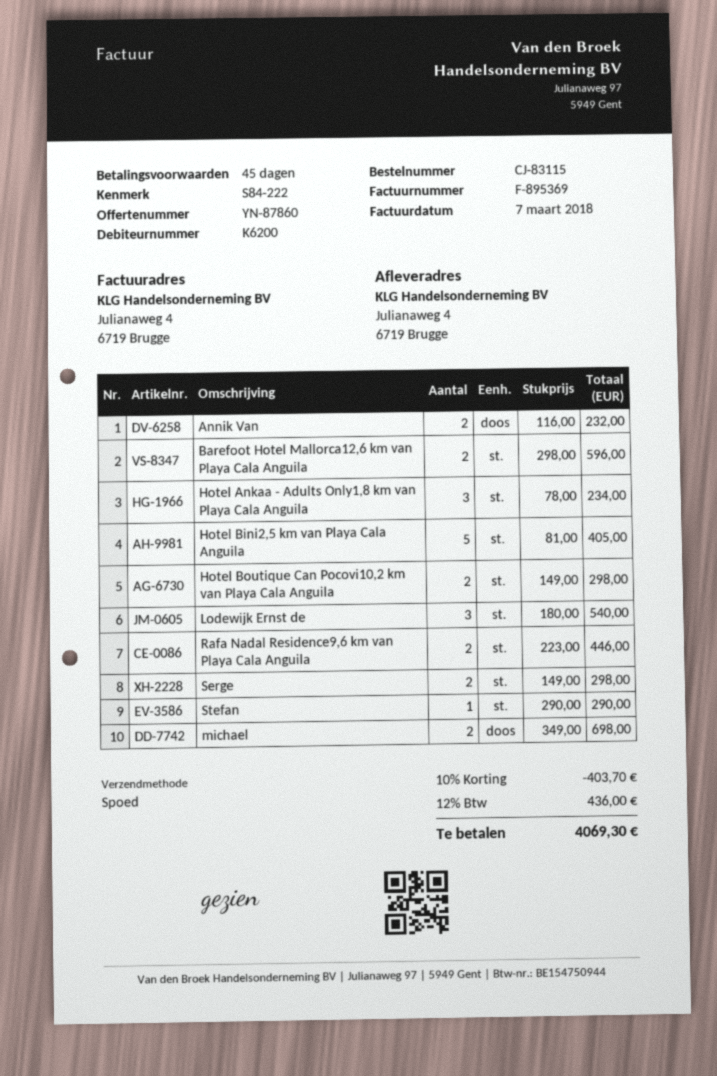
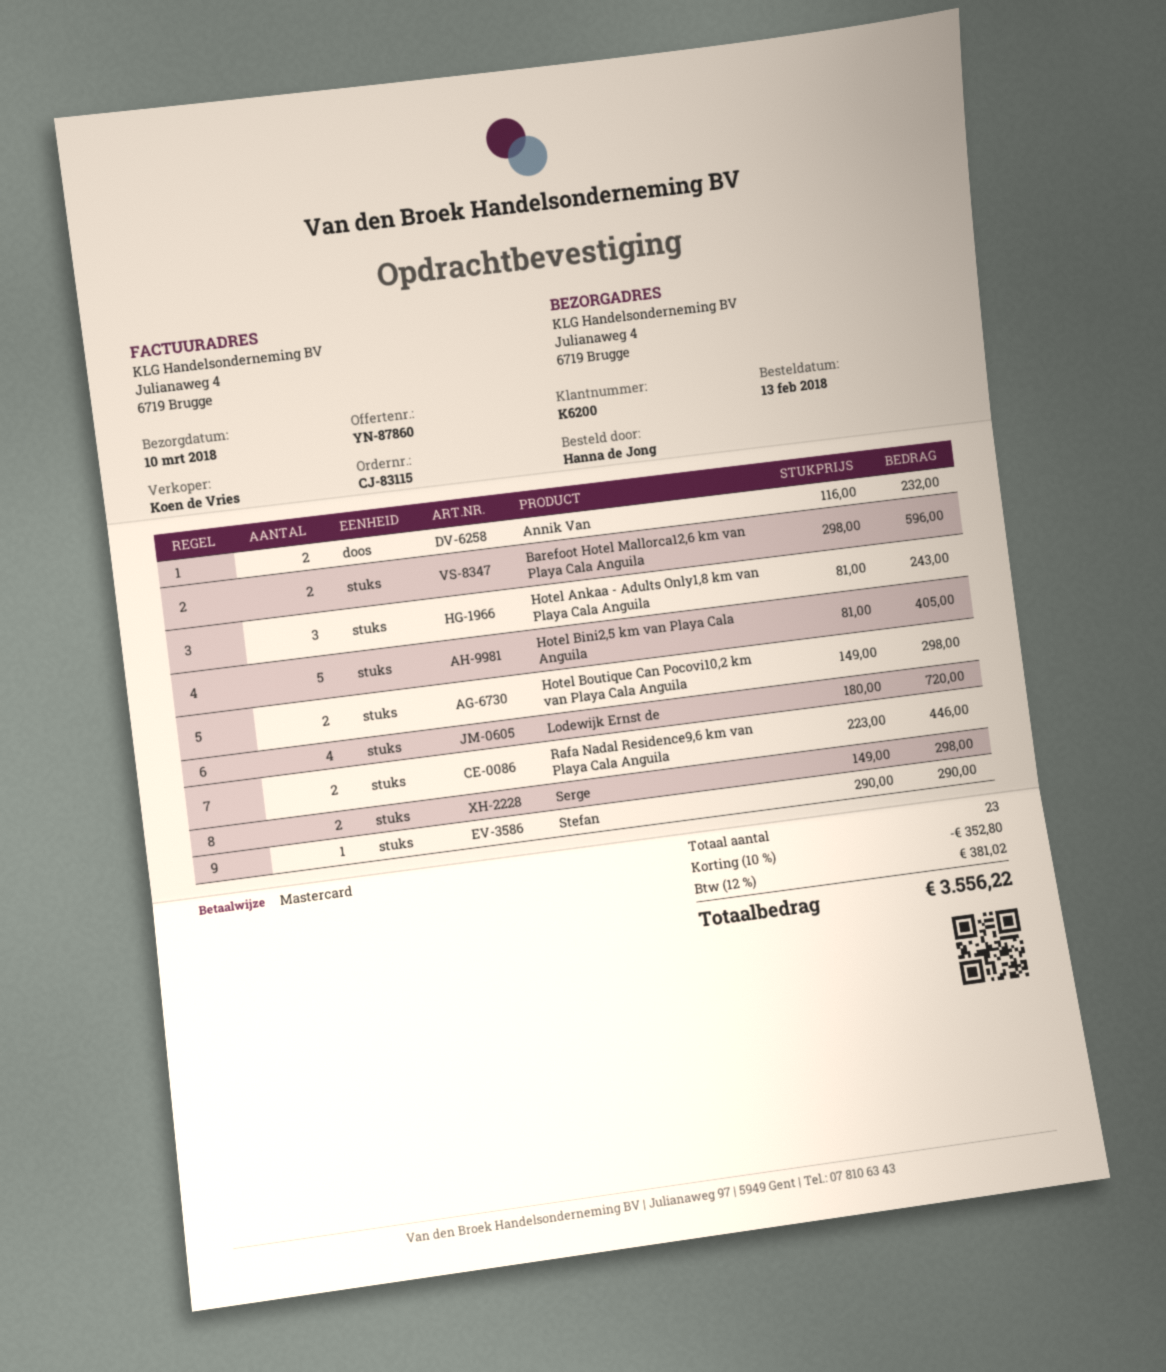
Hotel Ankaa - Adults Only1,8 km van Playa Cala Anguila: 3 x 78.00 = 234.00 -> 3 x 81.00 = 243.00
Lodewijk Ernst de: 3 x 180.00 = 540.00 -> 4 x 180.00 = 720.00
michael: 2 x 349.00 = 698.00 -> none
discount: 10% = 403.70 -> 10% = 352.80
tax: 12% = 436.00 -> 12% = 381.02
total: 4069.30 -> 3556.22

